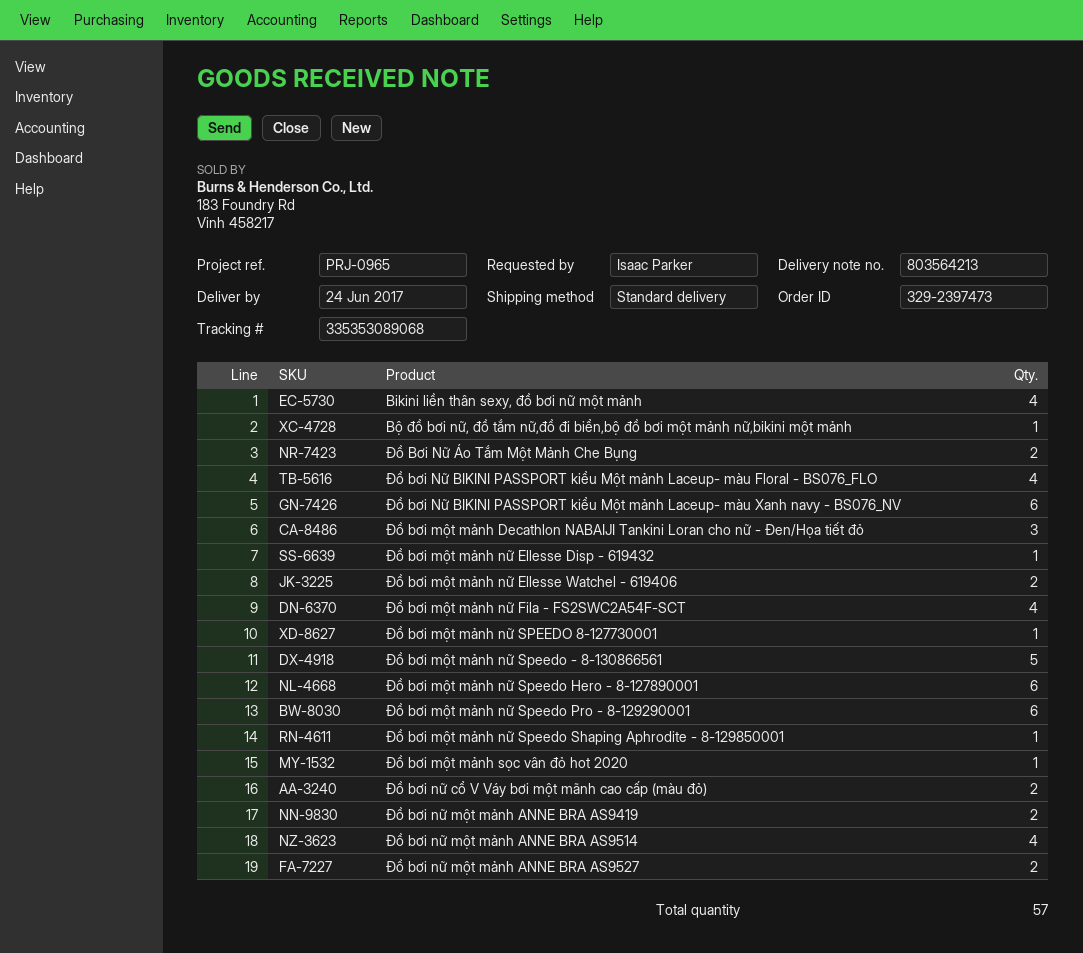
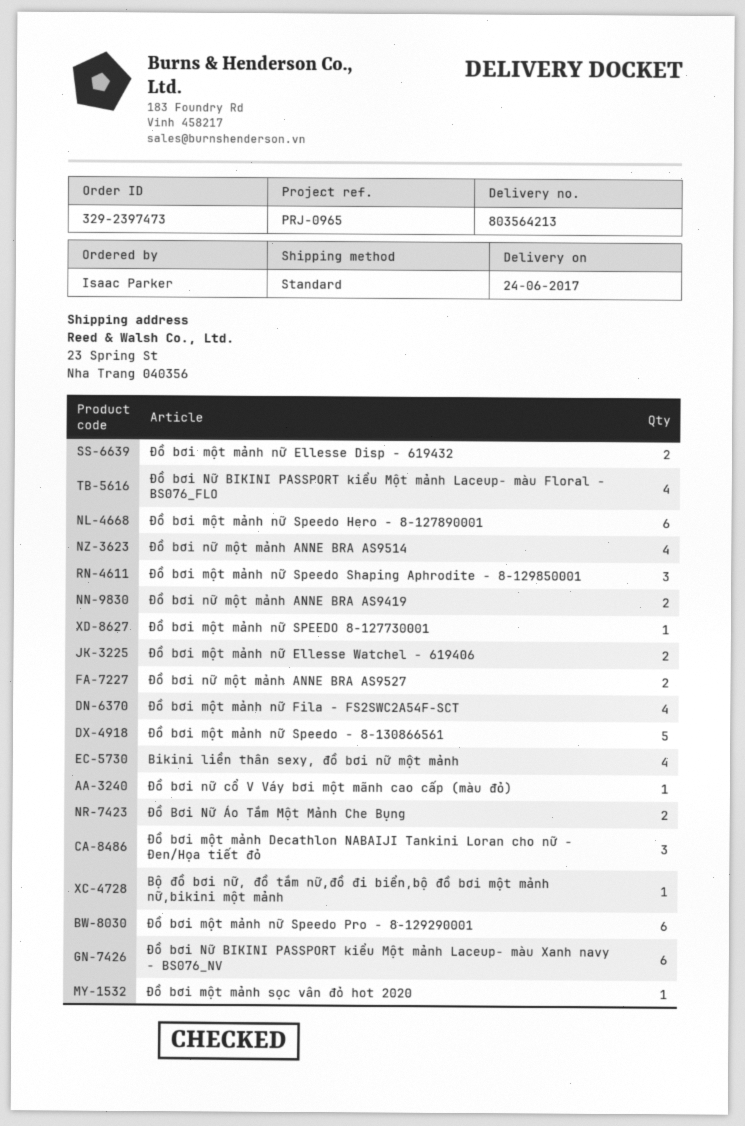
Đồ bơi một mảnh nữ Ellesse Disp - 619432: 1 -> 2
Đồ bơi một mảnh nữ Speedo Shaping Aphrodite - 8-129850001: 1 -> 3
Đồ bơi nữ cổ V Váy bơi một mãnh cao cấp (màu đỏ): 2 -> 1

